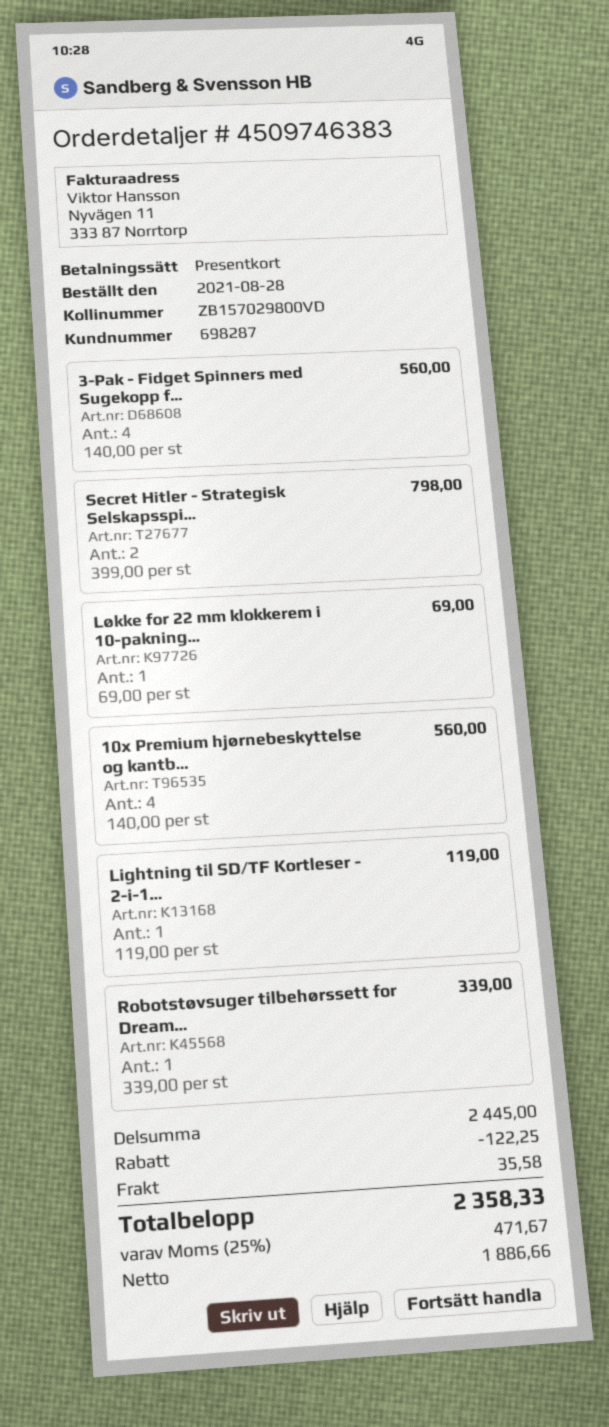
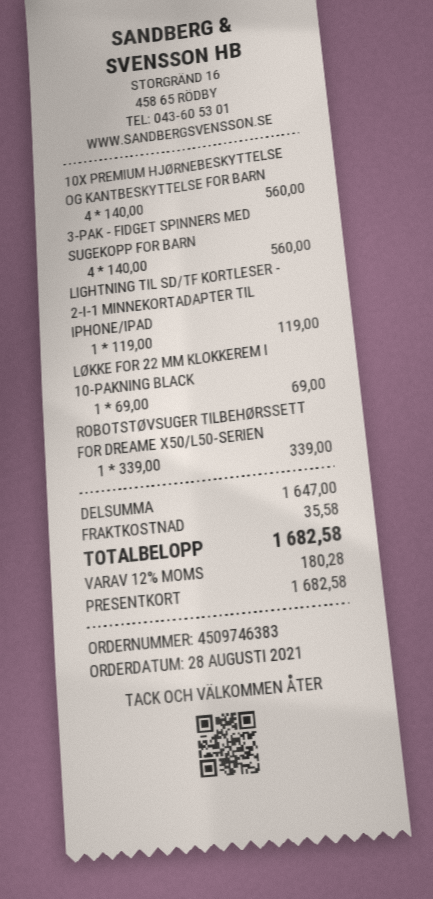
Secret Hitler - Strategisk Selskapsspi...: 2 x 399.00 = 798.00 -> none
subtotal: 2445.00 -> 1647.00
discount: 122.25 -> none
tax: 25% = 471.67 -> 12% = 180.28
total: 2358.33 -> 1682.58

